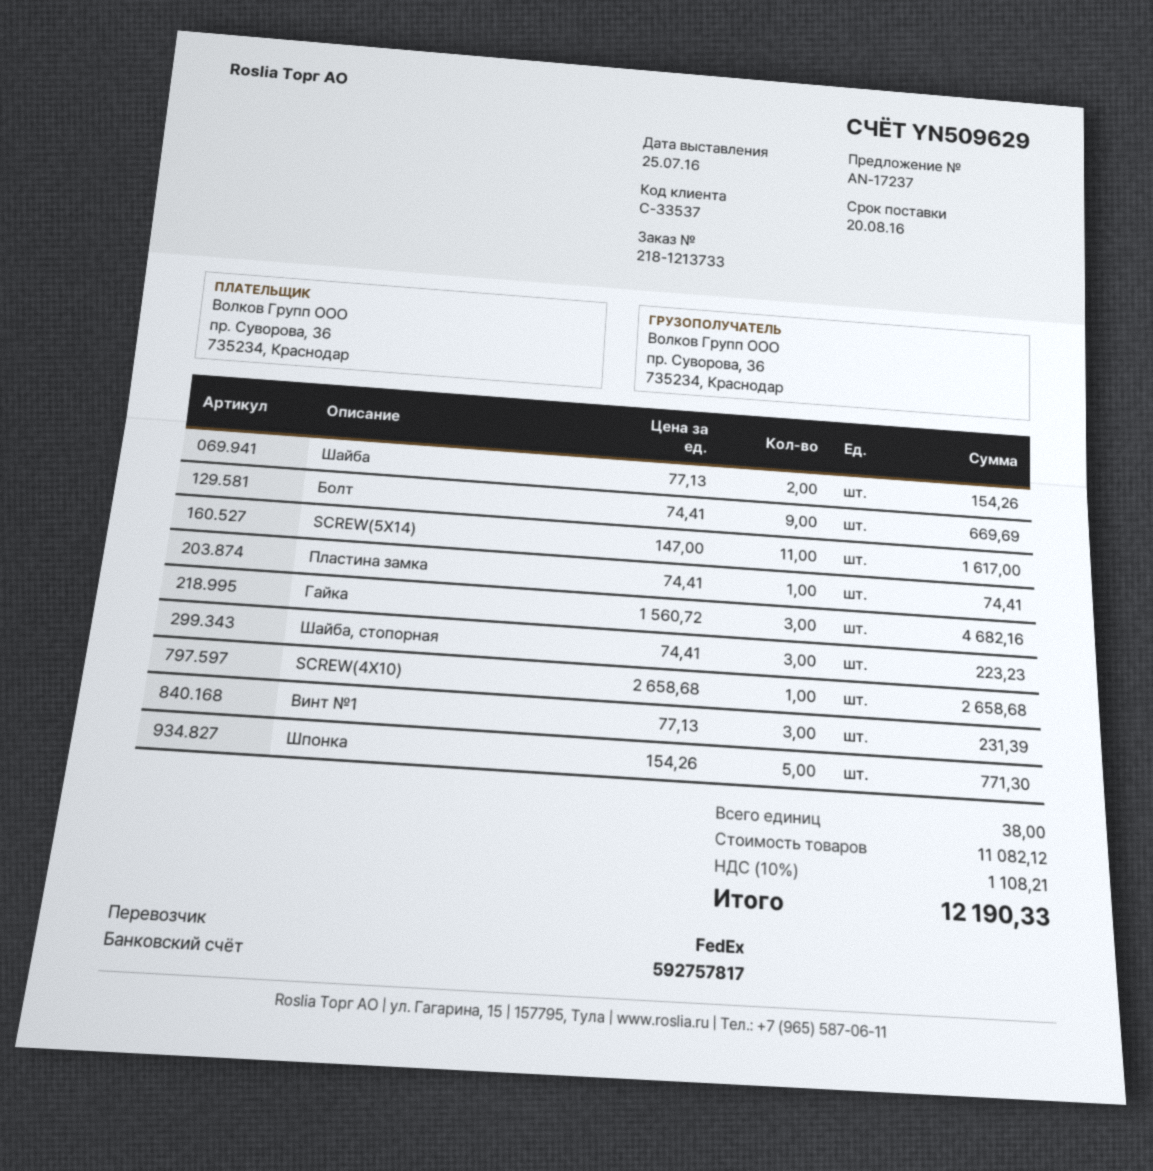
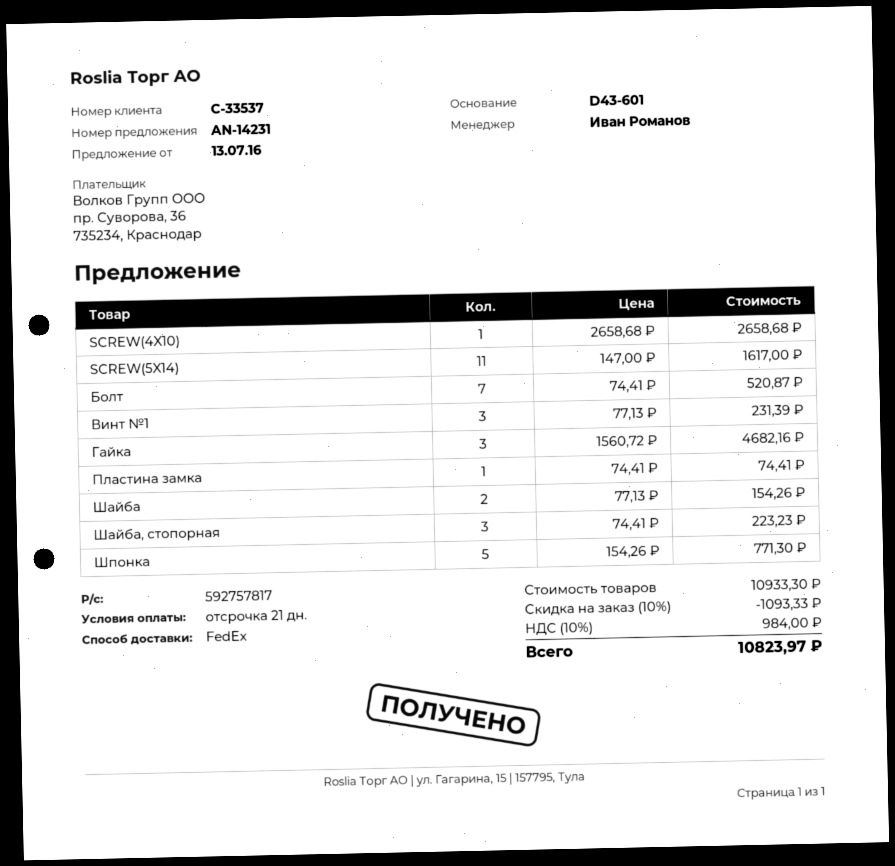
quote number: AN-17237 -> AN-14231
Болт: 9 x 74.41 = 669.69 -> 7 x 74.41 = 520.87
subtotal: 11082.12 -> 10933.30
discount: none -> 10% = 1093.33
tax: 10% = 1108.21 -> 10% = 984.00
total: 12190.33 -> 10823.97

